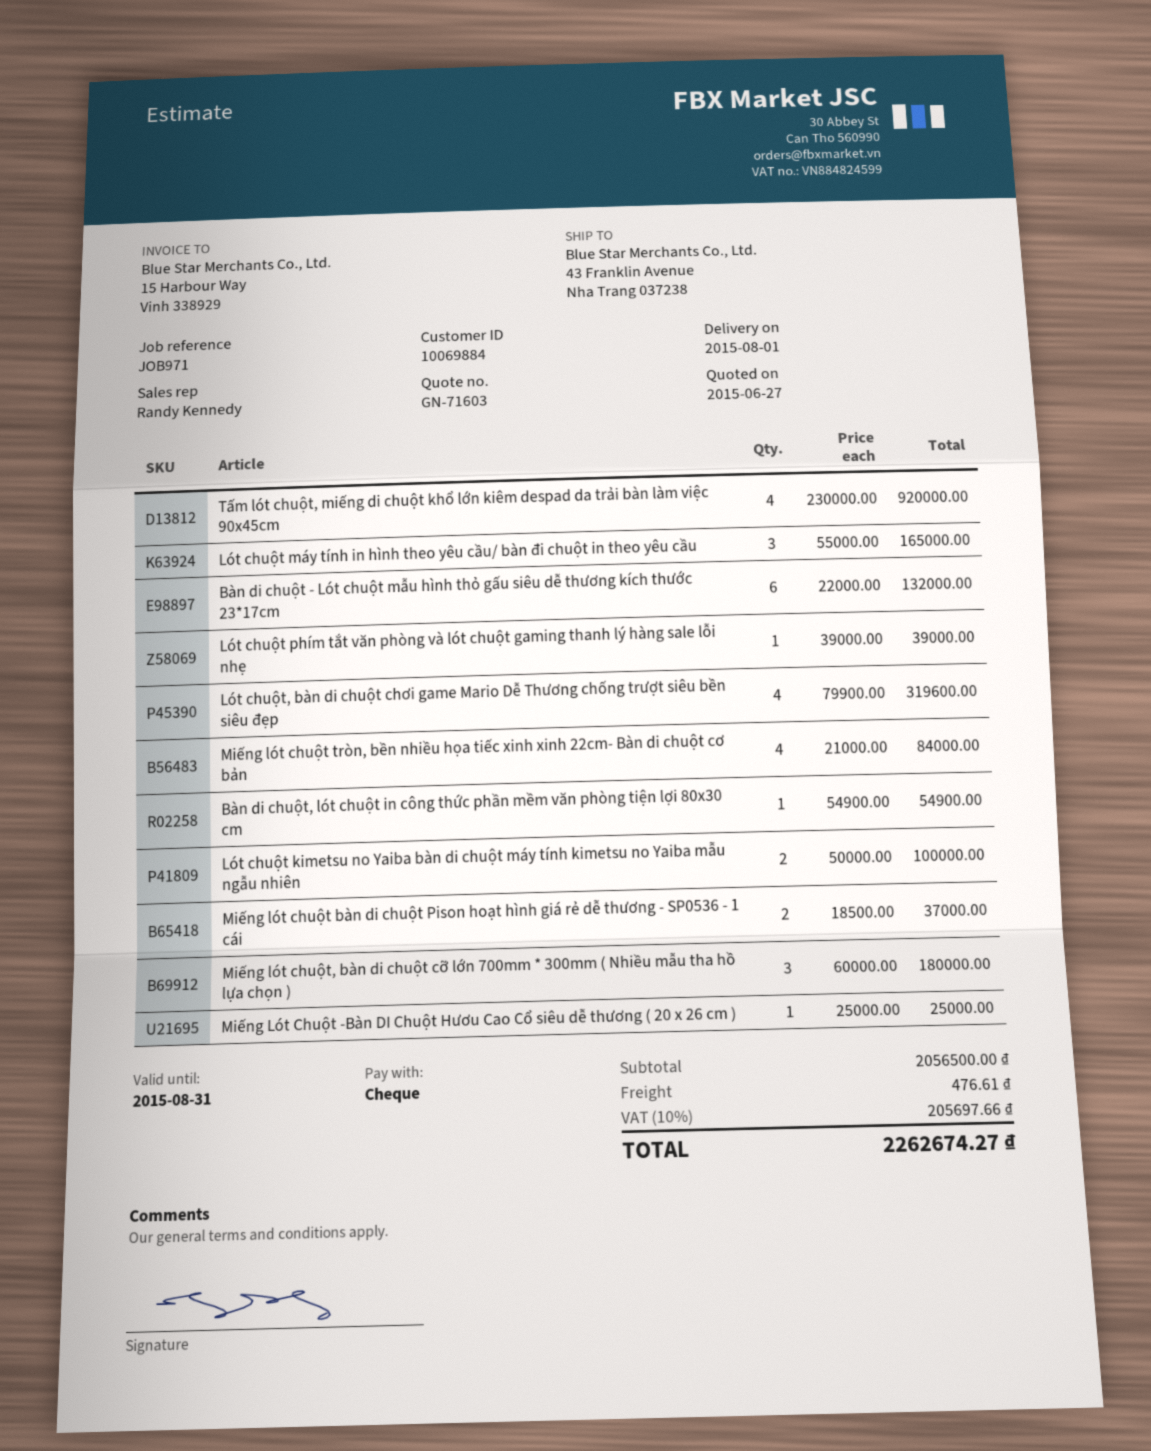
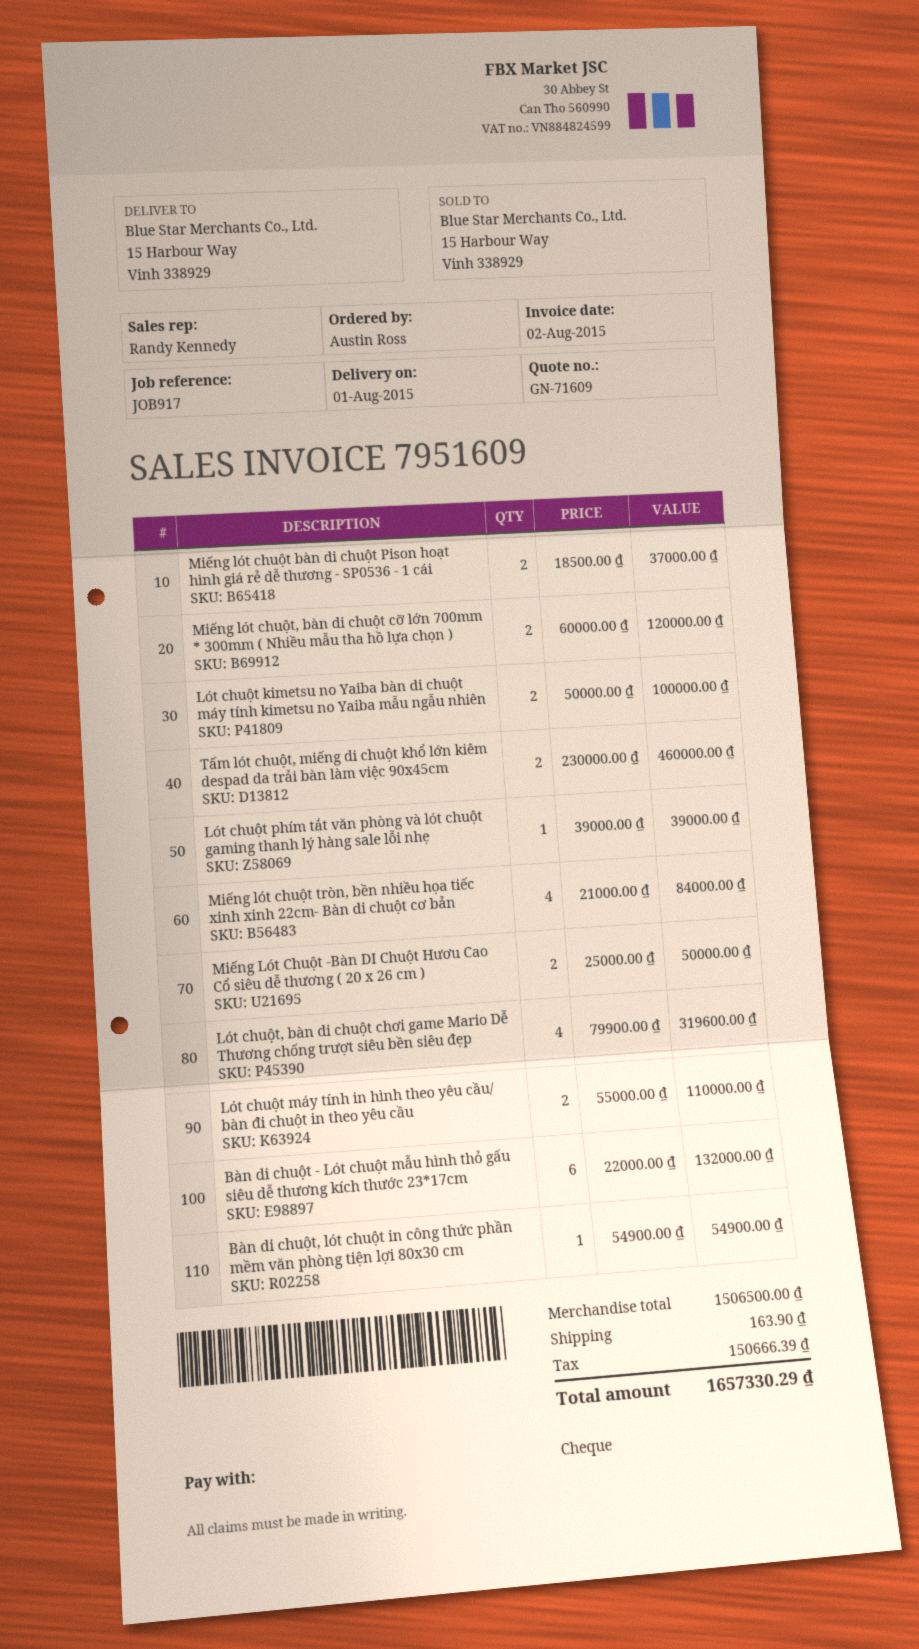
quote number: GN-71603 -> GN-71609
reference: JOB971 -> JOB917
ship to: 43 Franklin Avenue, Nha Trang 037238 -> 15 Harbour Way, Vinh 338929
Tấm lót chuột, miếng di chuột khổ lớn kiêm despad da trải bàn làm việc 90x45cm: 4 x 230000.00 = 920000.00 -> 2 x 230000.00 = 460000.00
Lót chuột máy tính in hình theo yêu cầu/ bàn đi chuột in theo yêu cầu: 3 x 55000.00 = 165000.00 -> 2 x 55000.00 = 110000.00
Miếng lót chuột, bàn di chuột cỡ lớn 700mm * 300mm ( Nhiều mẫu tha hồ lựa chọn ): 3 x 60000.00 = 180000.00 -> 2 x 60000.00 = 120000.00
Miếng Lót Chuột -Bàn DI Chuột Hươu Cao Cổ siêu dễ thương ( 20 x 26 cm ): 1 x 25000.00 = 25000.00 -> 2 x 25000.00 = 50000.00
subtotal: 2056500.00 -> 1506500.00
shipping: 476.61 -> 163.90
tax: 205697.66 -> 150666.39
total: 2262674.27 -> 1657330.29

